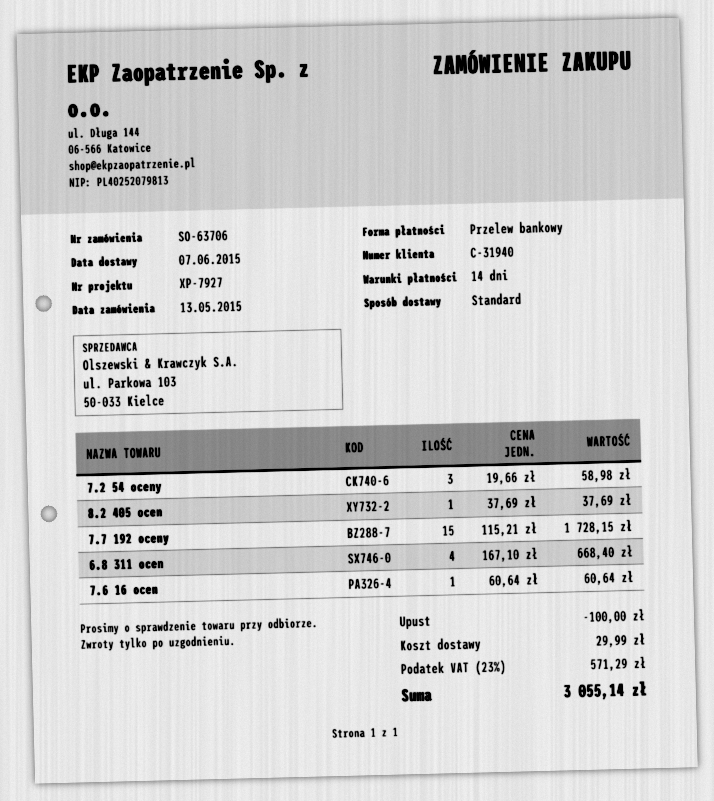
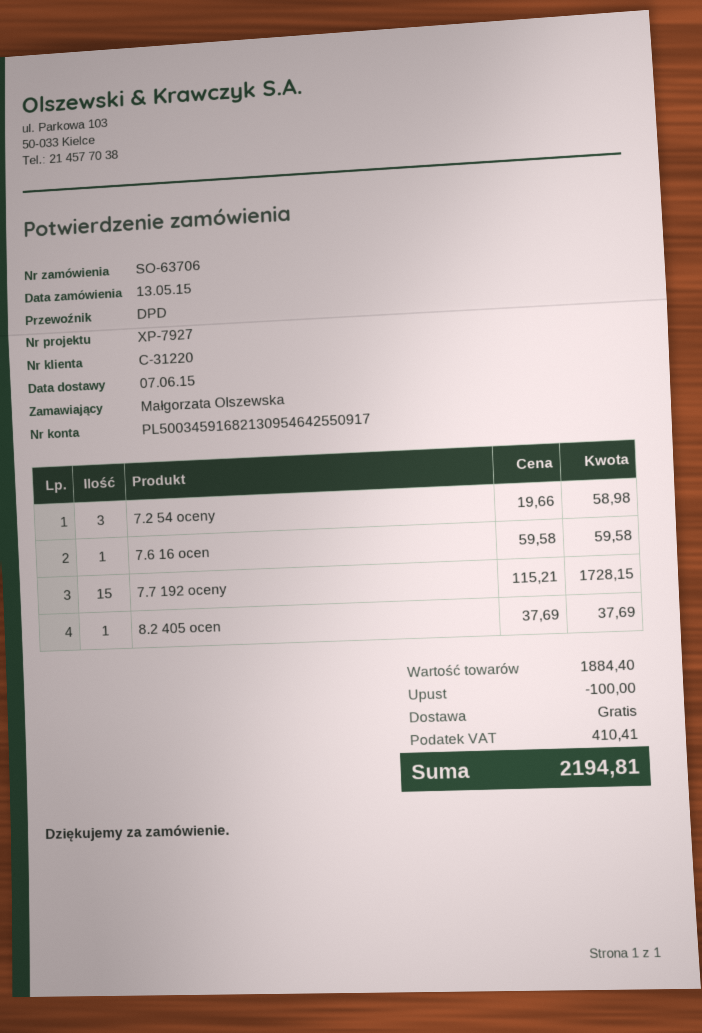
customer number: C-31940 -> C-31220
shipping method: standard -> DPD
6.8 311 ocen: 4 x 167.10 = 668.40 -> none
7.6 16 ocen: 1 x 60.64 = 60.64 -> 1 x 59.58 = 59.58
shipping: 29.99 -> 0.00
tax: 571.29 -> 410.41
total: 3055.14 -> 2194.81

